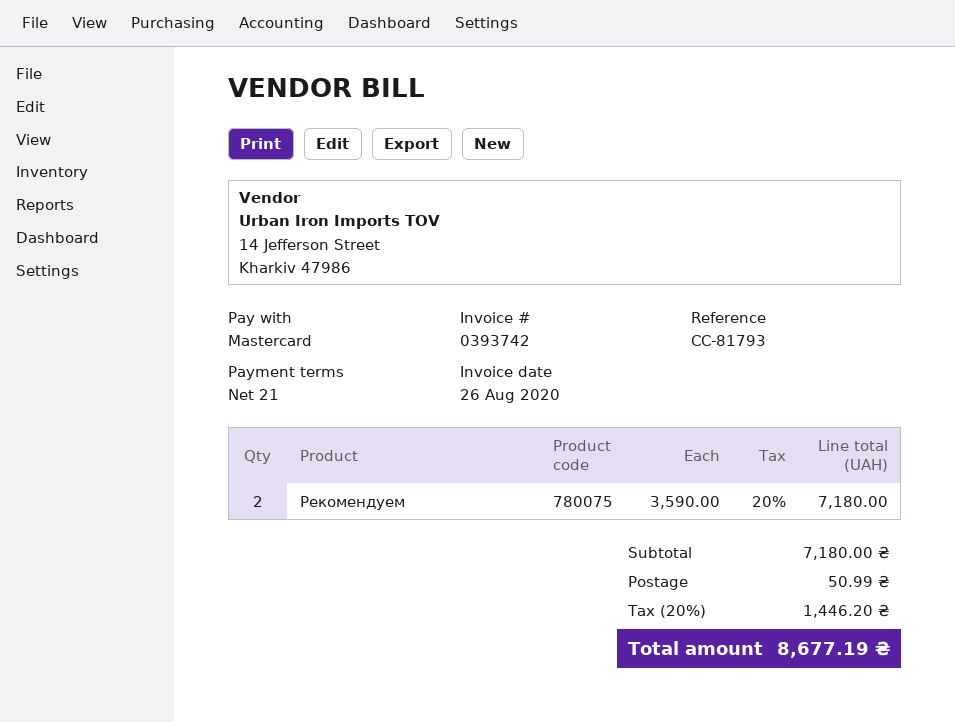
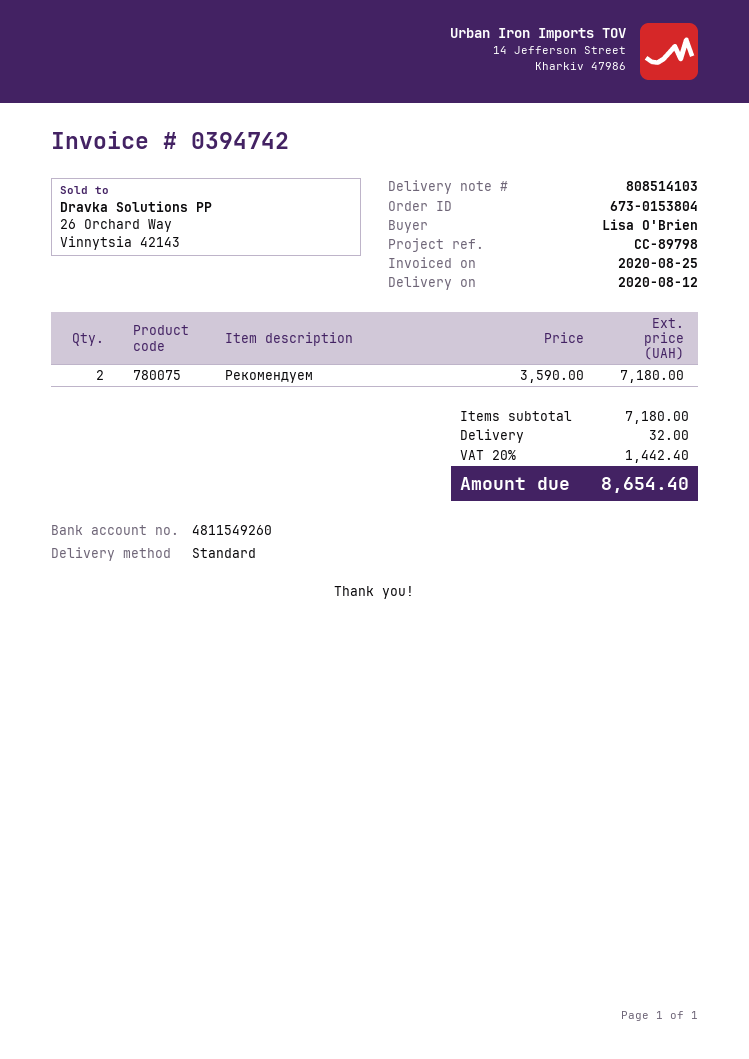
invoice number: 0393742 -> 0394742
invoice date: 2020-08-26 -> 2020-08-25
reference: CC-81793 -> CC-89798
shipping: 50.99 -> 32.00
tax: 20% = 1446.20 -> 20% = 1442.40
total: 8677.19 -> 8654.40

